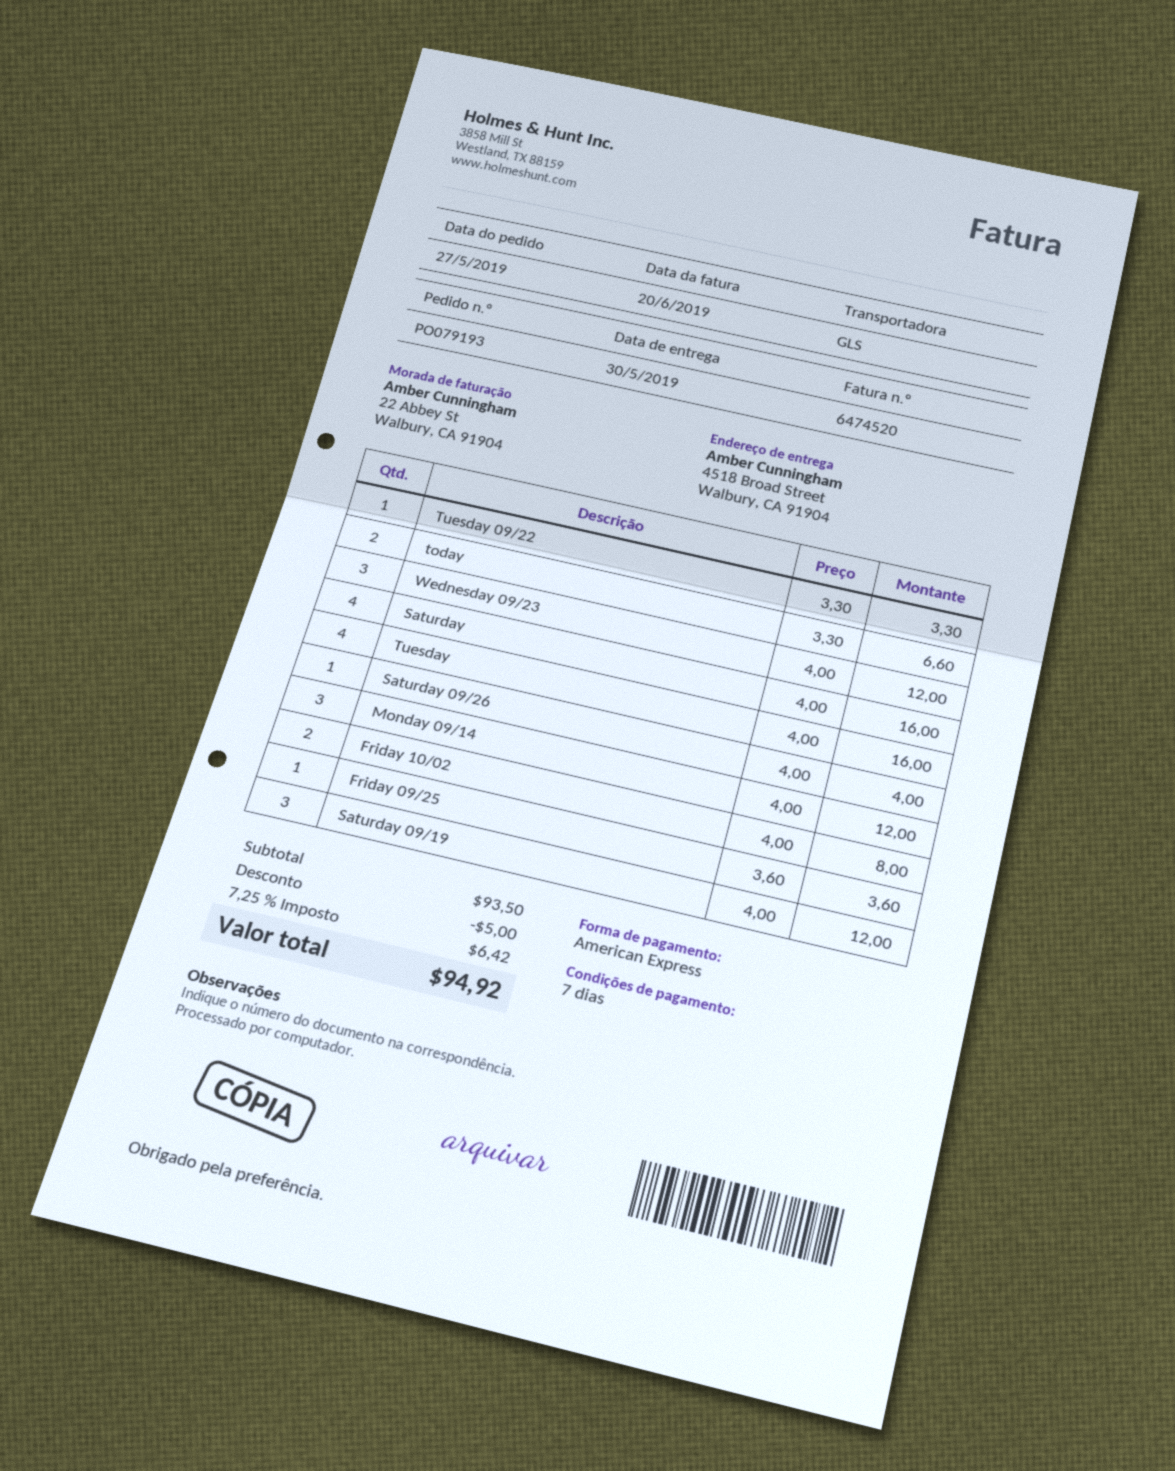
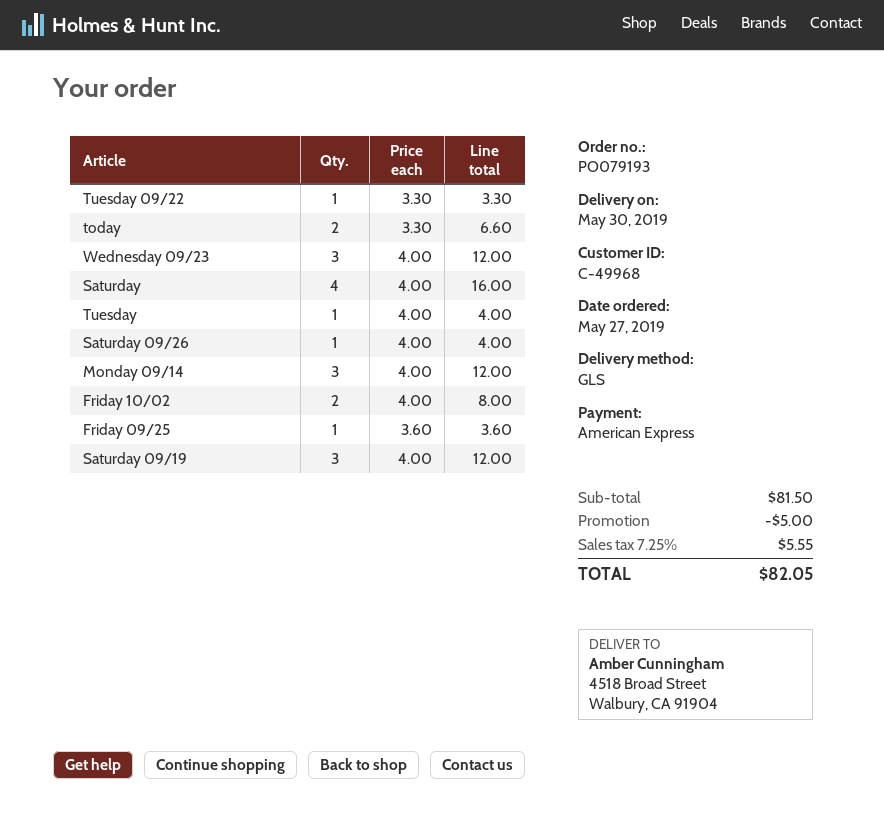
Tuesday: 4 x 4.00 = 16.00 -> 1 x 4.00 = 4.00
subtotal: 93.50 -> 81.50
tax: 7.25% = 6.42 -> 7.25% = 5.55
total: 94.92 -> 82.05

